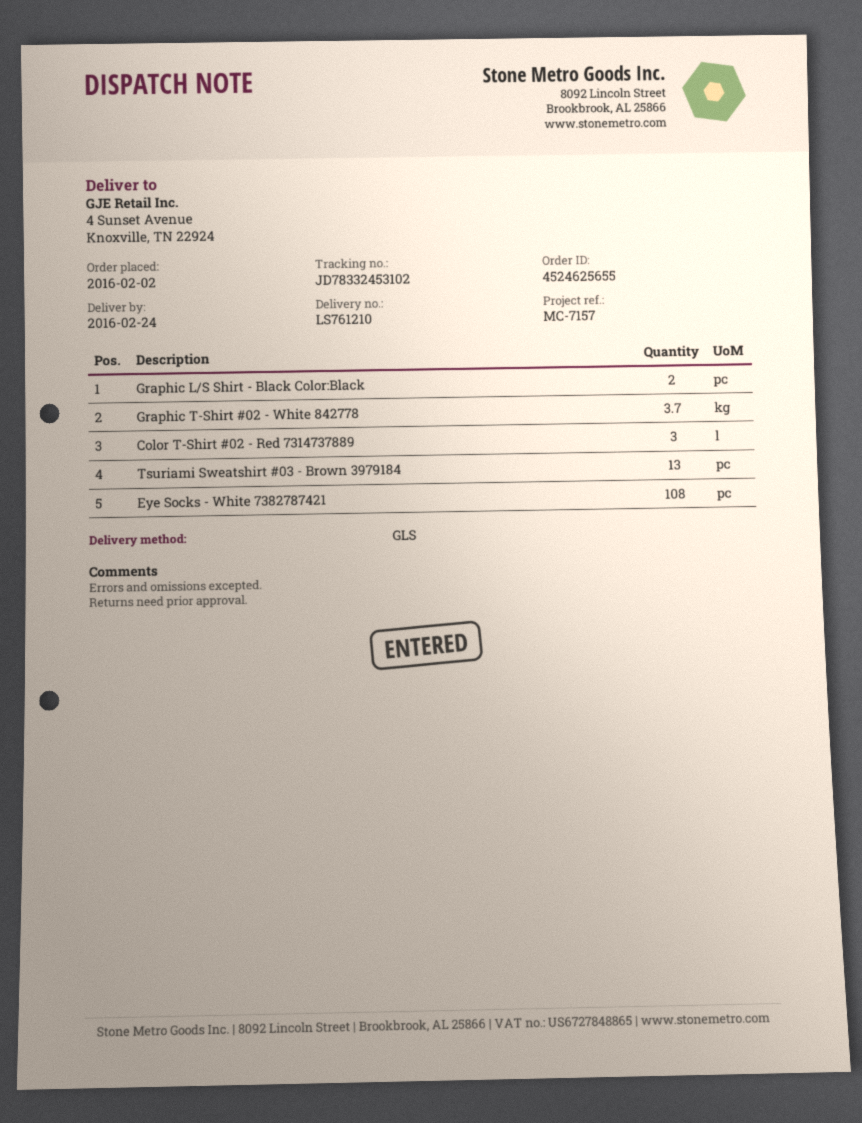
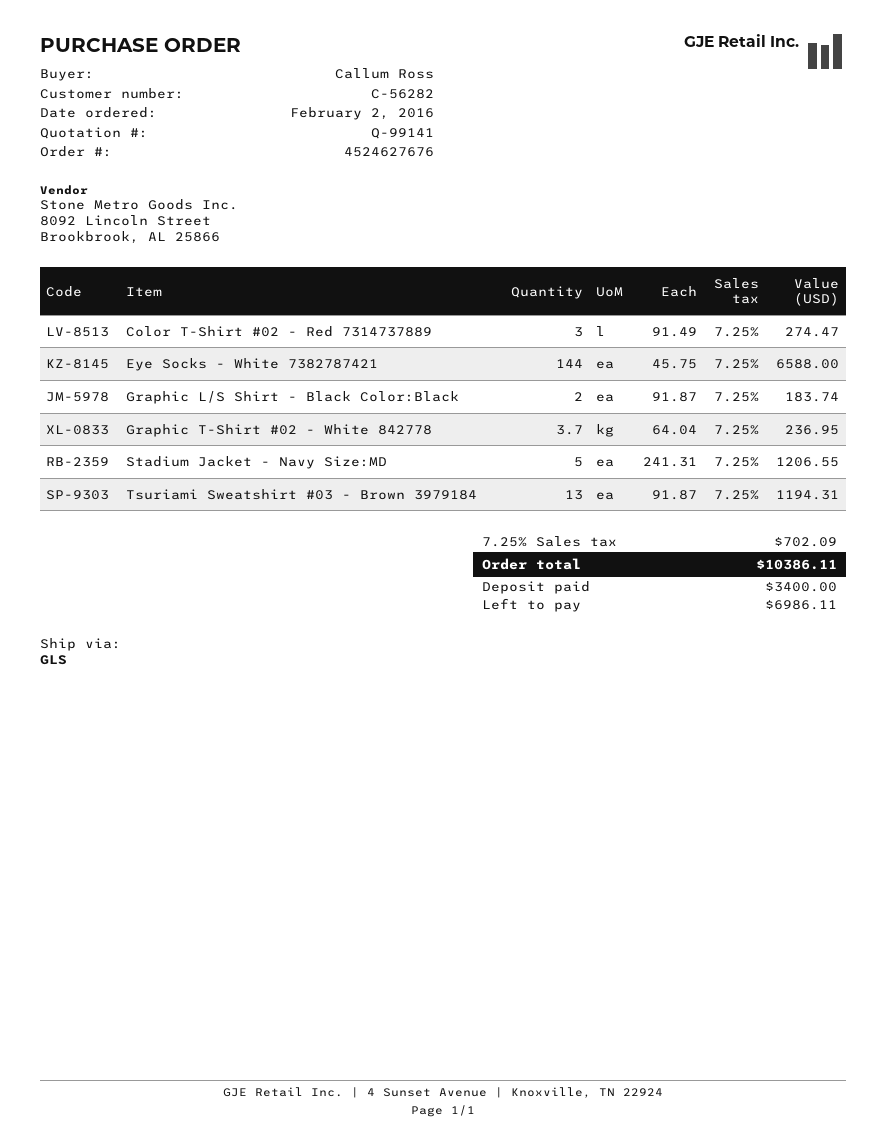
order number: 4524625655 -> 4524627676
Eye Socks - White 7382787421: 108 -> 144
Stadium Jacket - Navy Size:MD: none -> 5

